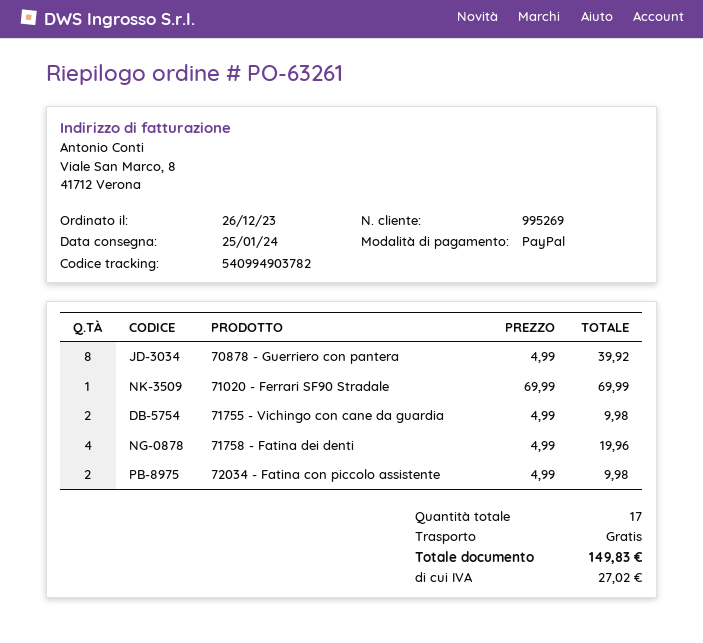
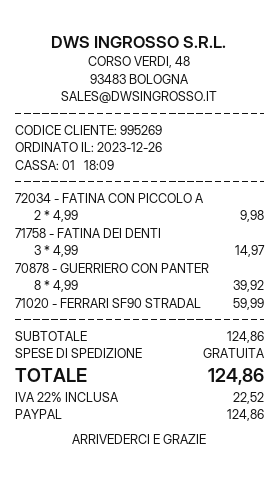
71020 - Ferrari SF90 Stradale: 1 x 69.99 = 69.99 -> 1 x 59.99 = 59.99
71755 - Vichingo con cane da guardia: 2 x 4.99 = 9.98 -> none
71758 - Fatina dei denti: 4 x 4.99 = 19.96 -> 3 x 4.99 = 14.97
tax: 27.02 -> 22.52
total: 149.83 -> 124.86

